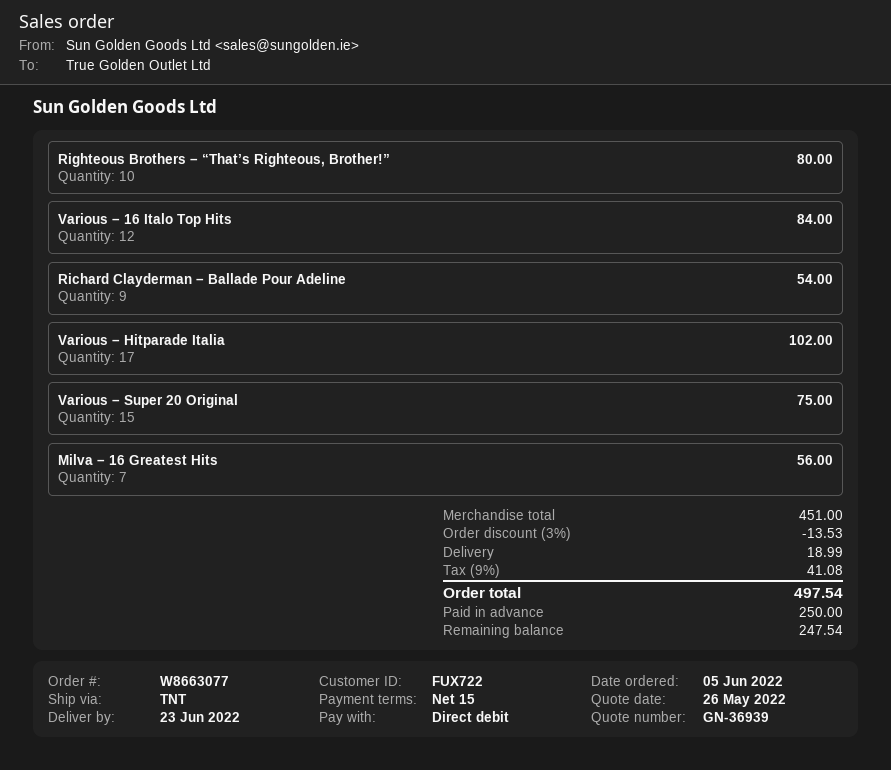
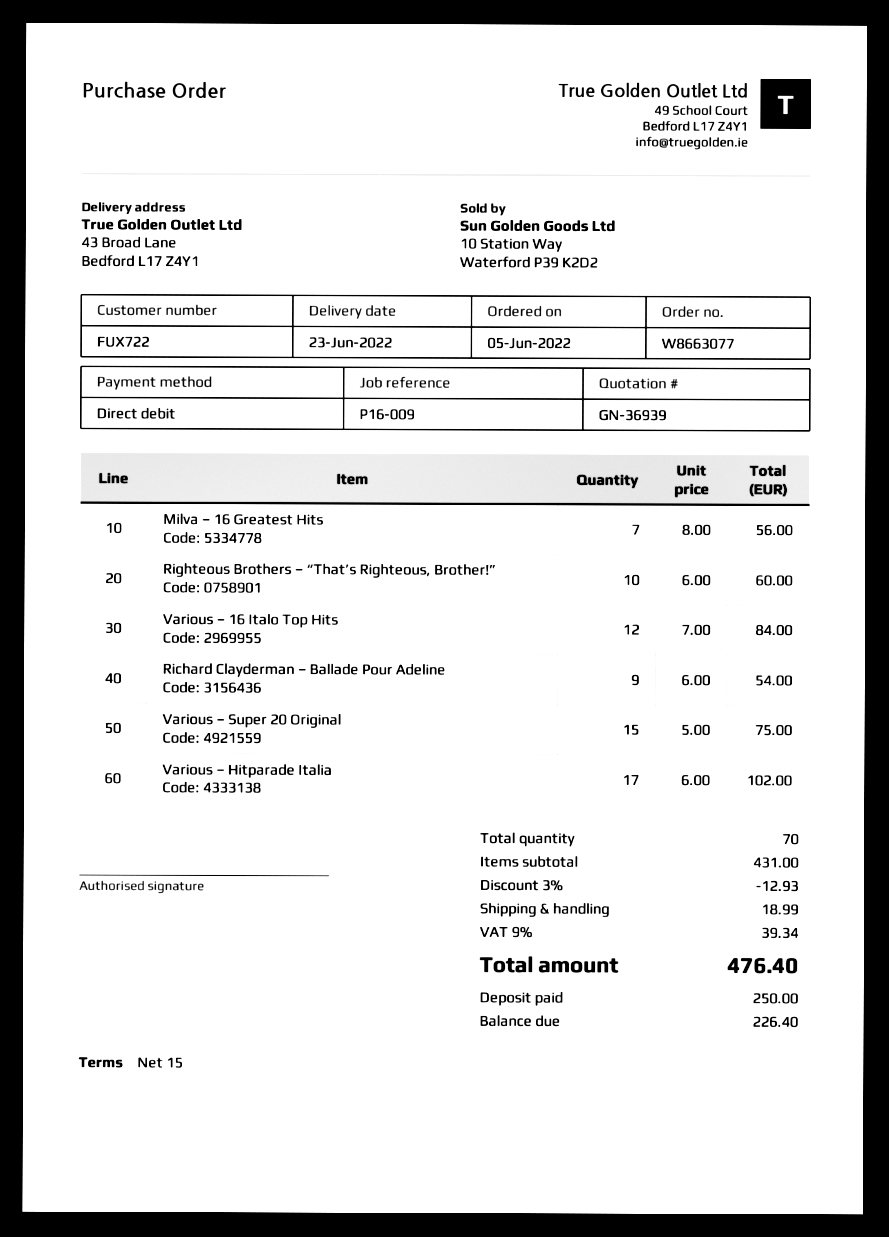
Righteous Brothers – “That’s Righteous, Brother!”: 10 for 80.00 -> 10 for 60.00
subtotal: 451.00 -> 431.00
discount: 3% = 13.53 -> 3% = 12.93
tax: 9% = 41.08 -> 9% = 39.34
total: 497.54 -> 476.40
balance: 247.54 -> 226.40

